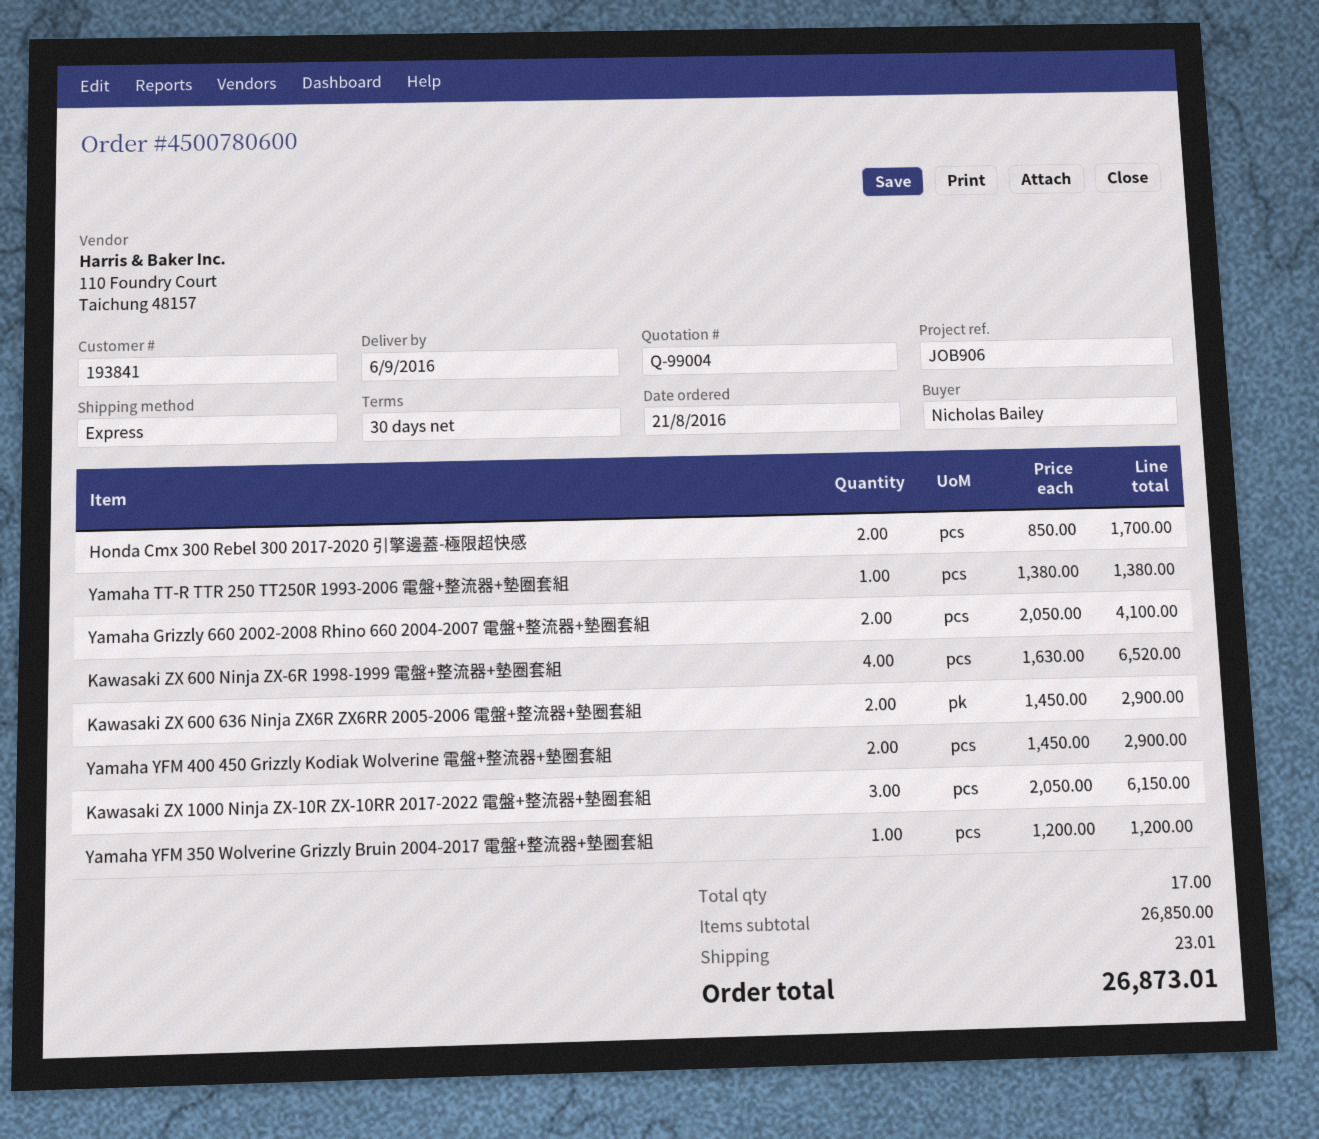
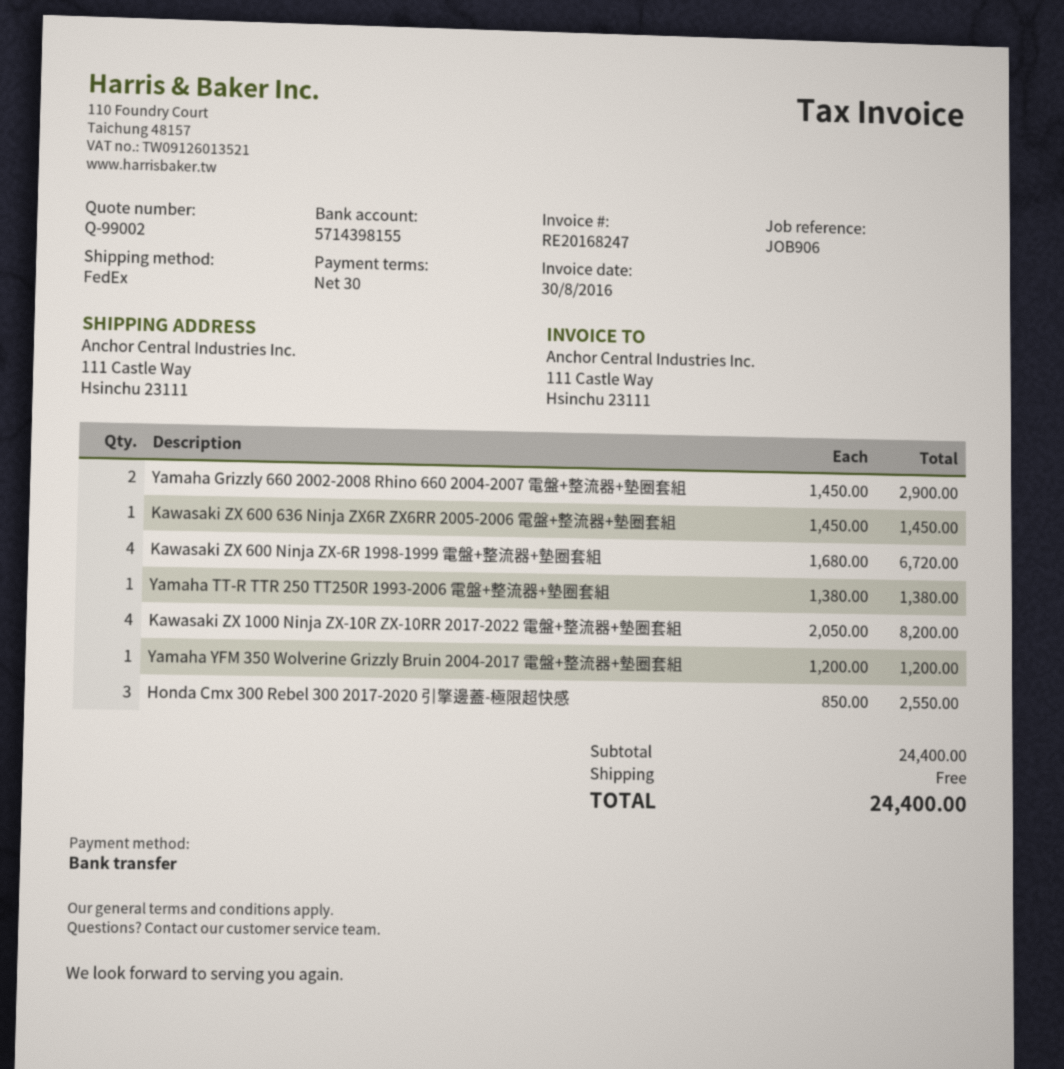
quote number: Q-99004 -> Q-99002
shipping method: express -> FedEx
Honda Cmx 300 Rebel 300 2017-2020 引擎邊蓋-極限超快感: 2 x 850.00 = 1700.00 -> 3 x 850.00 = 2550.00
Yamaha Grizzly 660 2002-2008 Rhino 660 2004-2007 電盤+整流器+墊圈套組: 2 x 2050.00 = 4100.00 -> 2 x 1450.00 = 2900.00
Kawasaki ZX 600 Ninja ZX-6R 1998-1999 電盤+整流器+墊圈套組: 4 x 1630.00 = 6520.00 -> 4 x 1680.00 = 6720.00
Kawasaki ZX 600 636 Ninja ZX6R ZX6RR 2005-2006 電盤+整流器+墊圈套組: 2 x 1450.00 = 2900.00 -> 1 x 1450.00 = 1450.00
Yamaha YFM 400 450 Grizzly Kodiak Wolverine 電盤+整流器+墊圈套組: 2 x 1450.00 = 2900.00 -> none
Kawasaki ZX 1000 Ninja ZX-10R ZX-10RR 2017-2022 電盤+整流器+墊圈套組: 3 x 2050.00 = 6150.00 -> 4 x 2050.00 = 8200.00
subtotal: 26850.00 -> 24400.00
shipping: 23.01 -> 0.00
total: 26873.01 -> 24400.00

